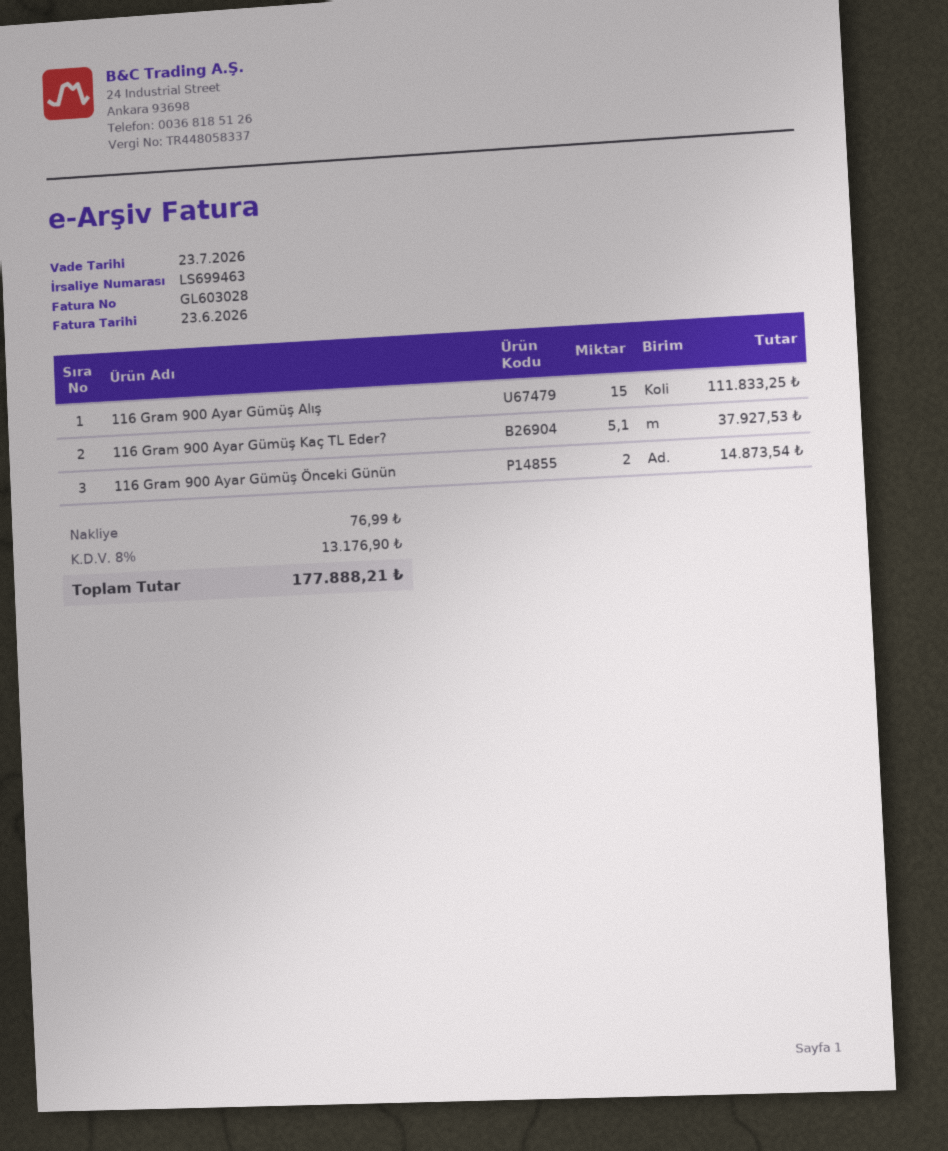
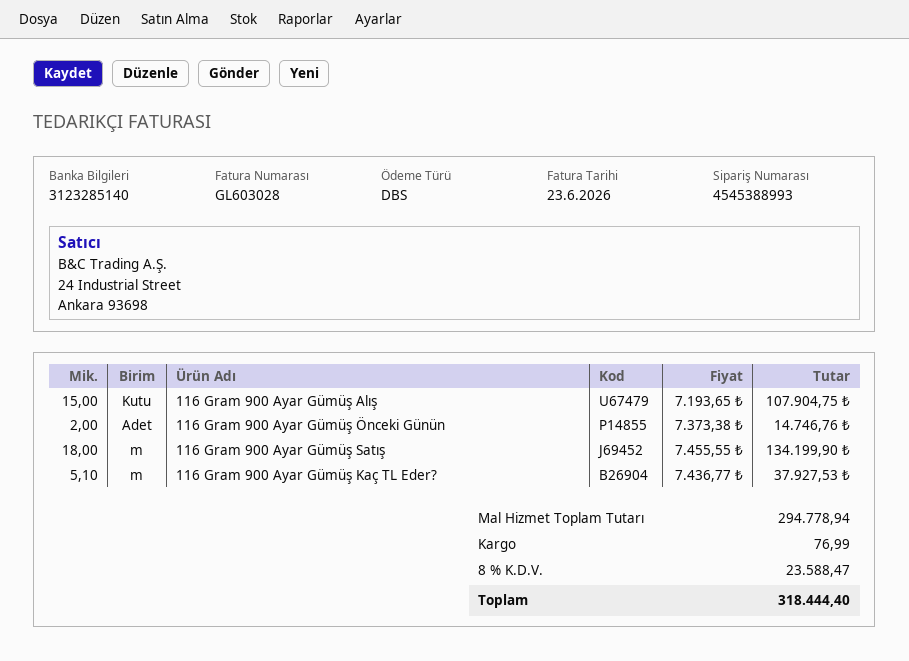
116 Gram 900 Ayar Gümüş Alış: 15 for 111833.25 -> 15 for 107904.75
116 Gram 900 Ayar Gümüş Önceki Günün: 2 for 14873.54 -> 2 for 14746.76
116 Gram 900 Ayar Gümüş Satış: none -> 18 for 134199.90
tax: 8% = 13176.90 -> 8% = 23588.47
total: 177888.21 -> 318444.40

